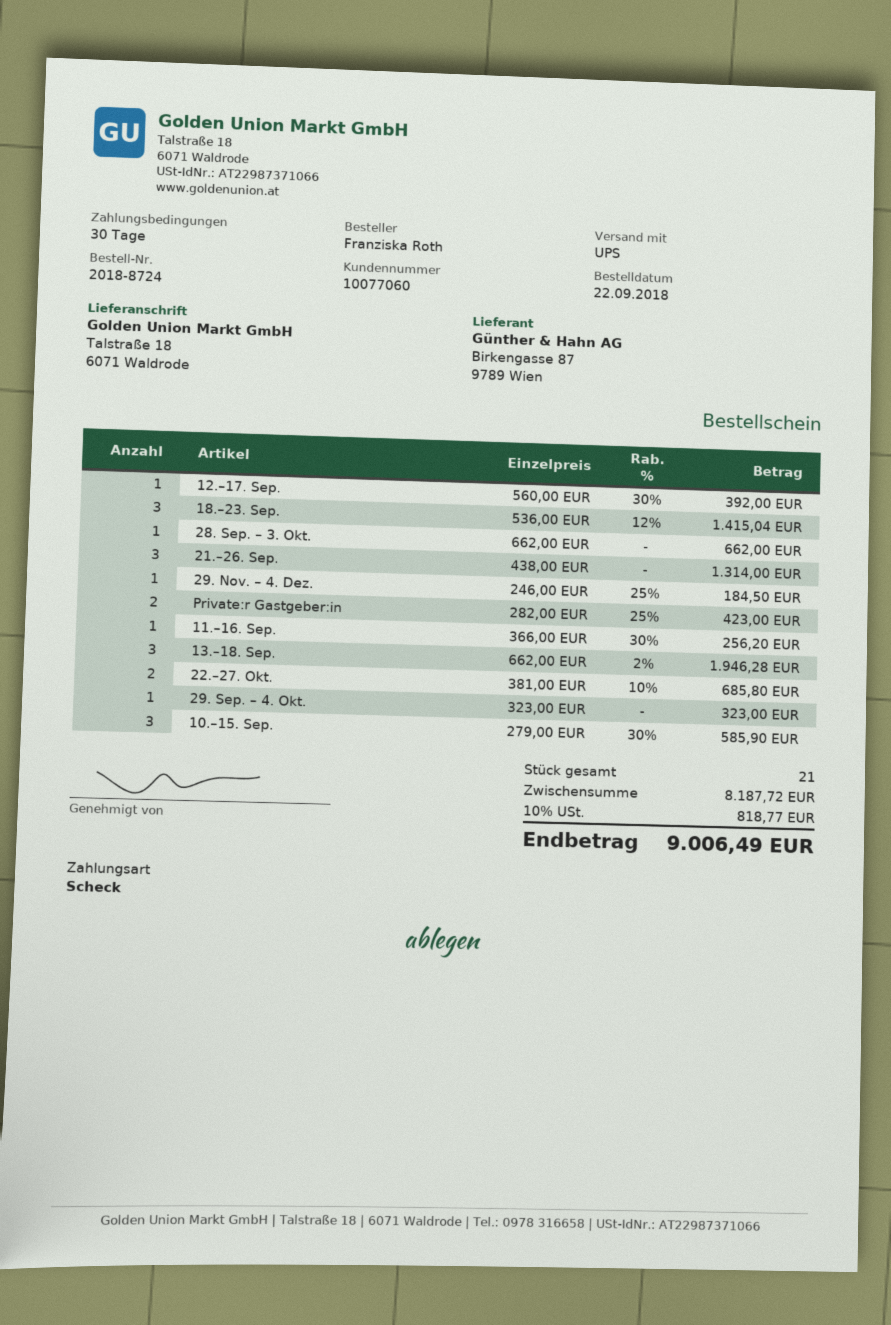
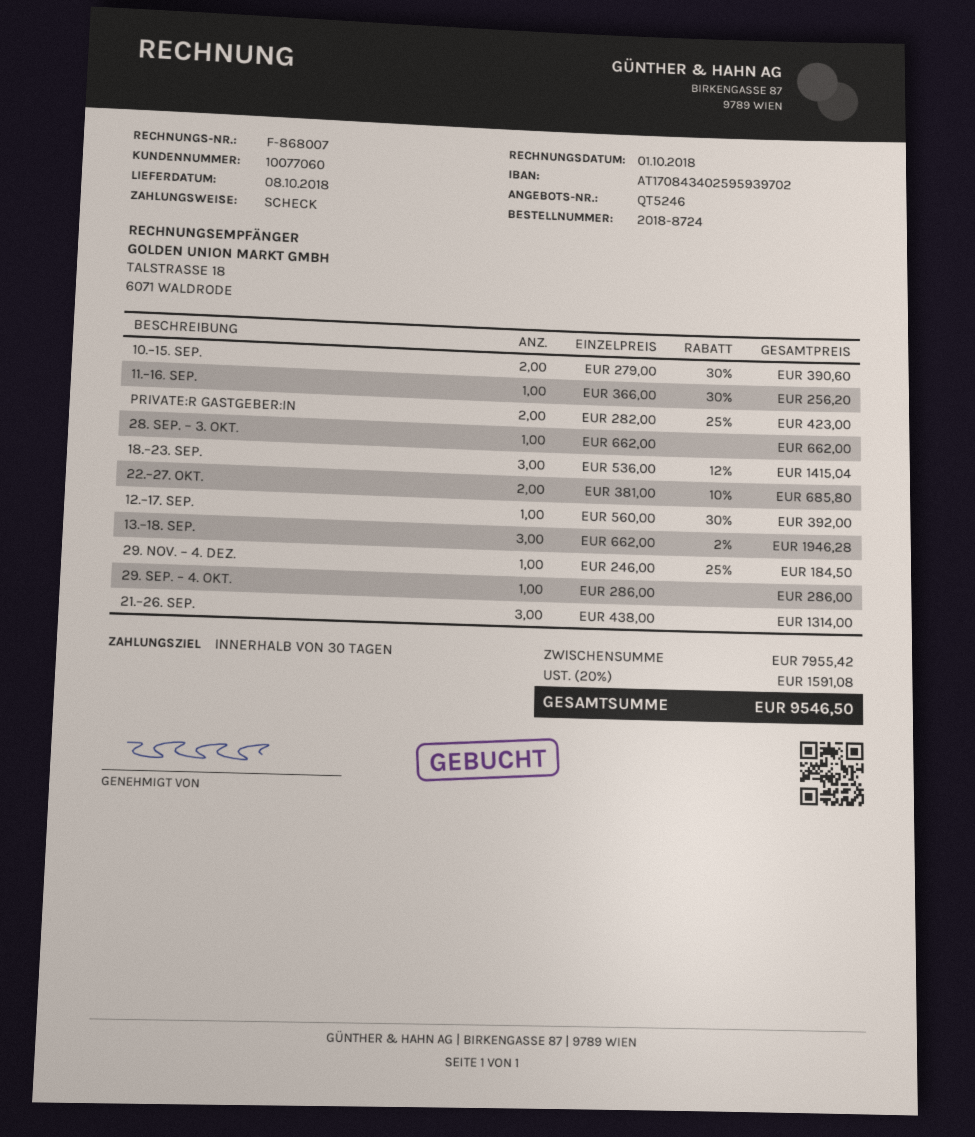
29. Sep. – 4. Okt.: 1 x 323.00 = 323.00 -> 1 x 286.00 = 286.00
10.–15. Sep.: 3 x 279.00 - 30% = 585.90 -> 2 x 279.00 - 30% = 390.60
subtotal: 8187.72 -> 7955.42
tax: 10% = 818.77 -> 20% = 1591.08
total: 9006.49 -> 9546.50

